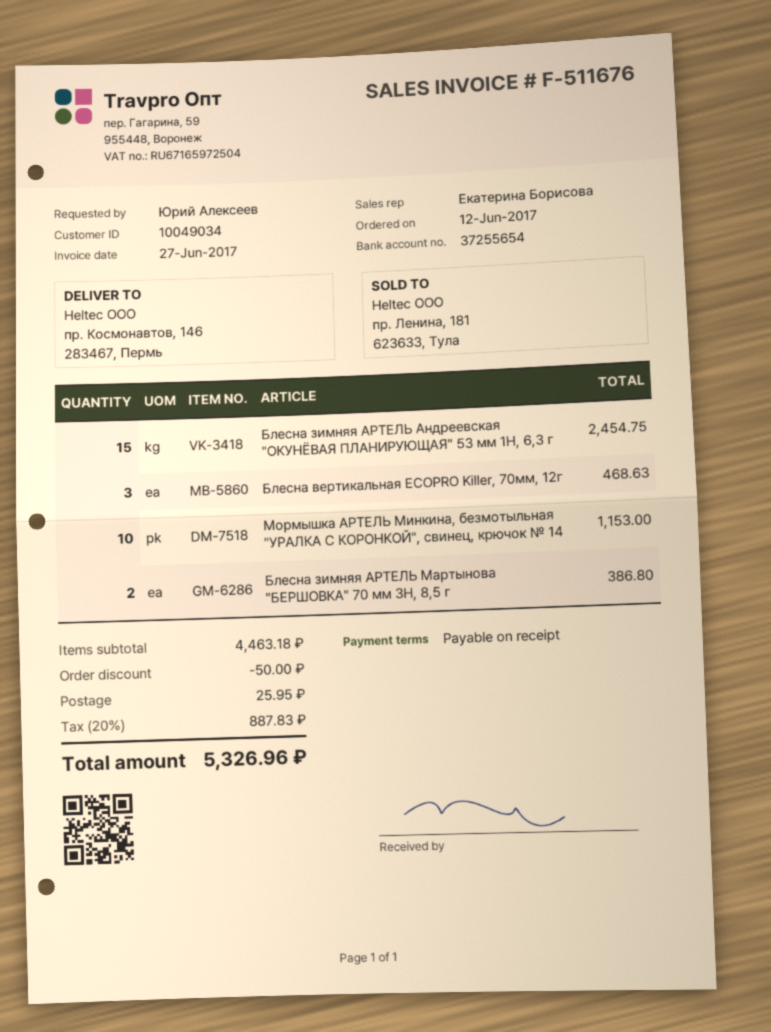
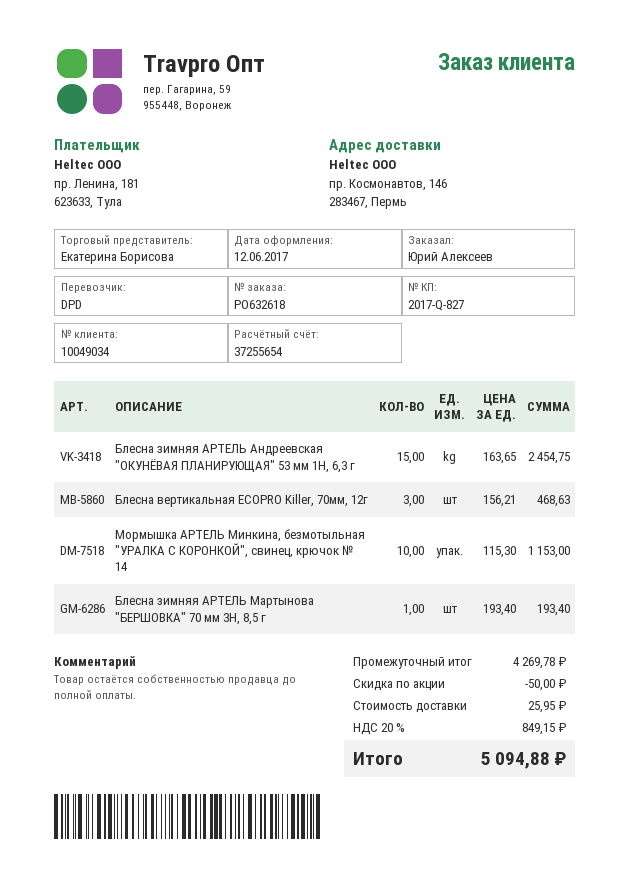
Блесна зимняя АРТЕЛЬ Мартынова "БЕРШОВКА" 70 мм 3Н, 8,5 г: 2 for 386.80 -> 1 for 193.40
subtotal: 4463.18 -> 4269.78
tax: 20% = 887.83 -> 20% = 849.15
total: 5326.96 -> 5094.88

